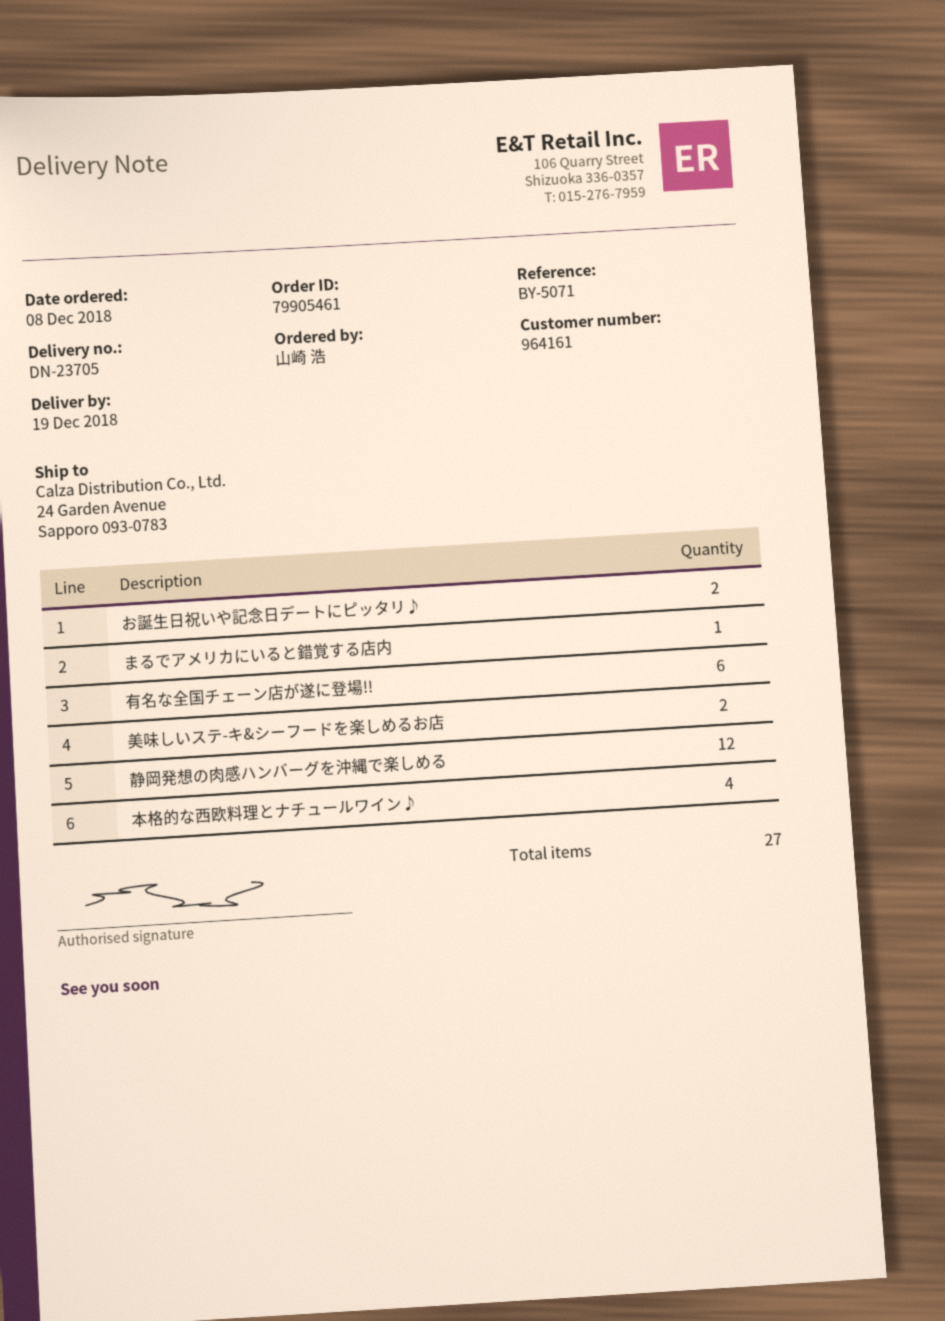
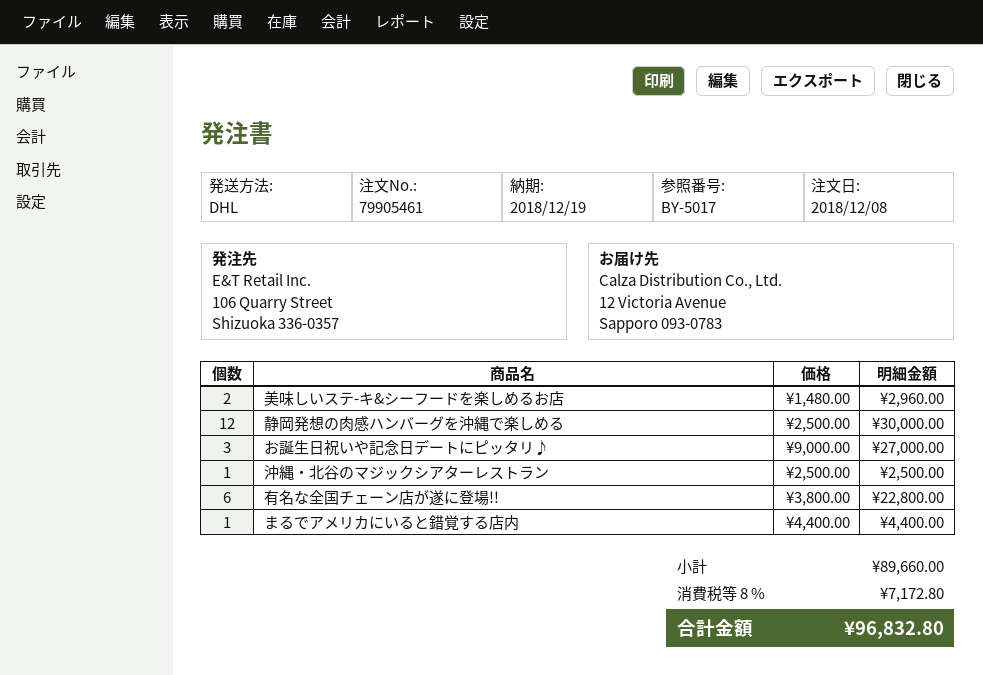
reference: BY-5071 -> BY-5017
ship to: 24 Garden Avenue, Sapporo 093-0783 -> 12 Victoria Avenue, Sapporo 093-0783
お誕生日祝いや記念日デートにピッタリ♪: 2 -> 3
本格的な西欧料理とナチュールワイン♪: 4 -> none
沖縄・北谷のマジックシアターレストラン: none -> 1

